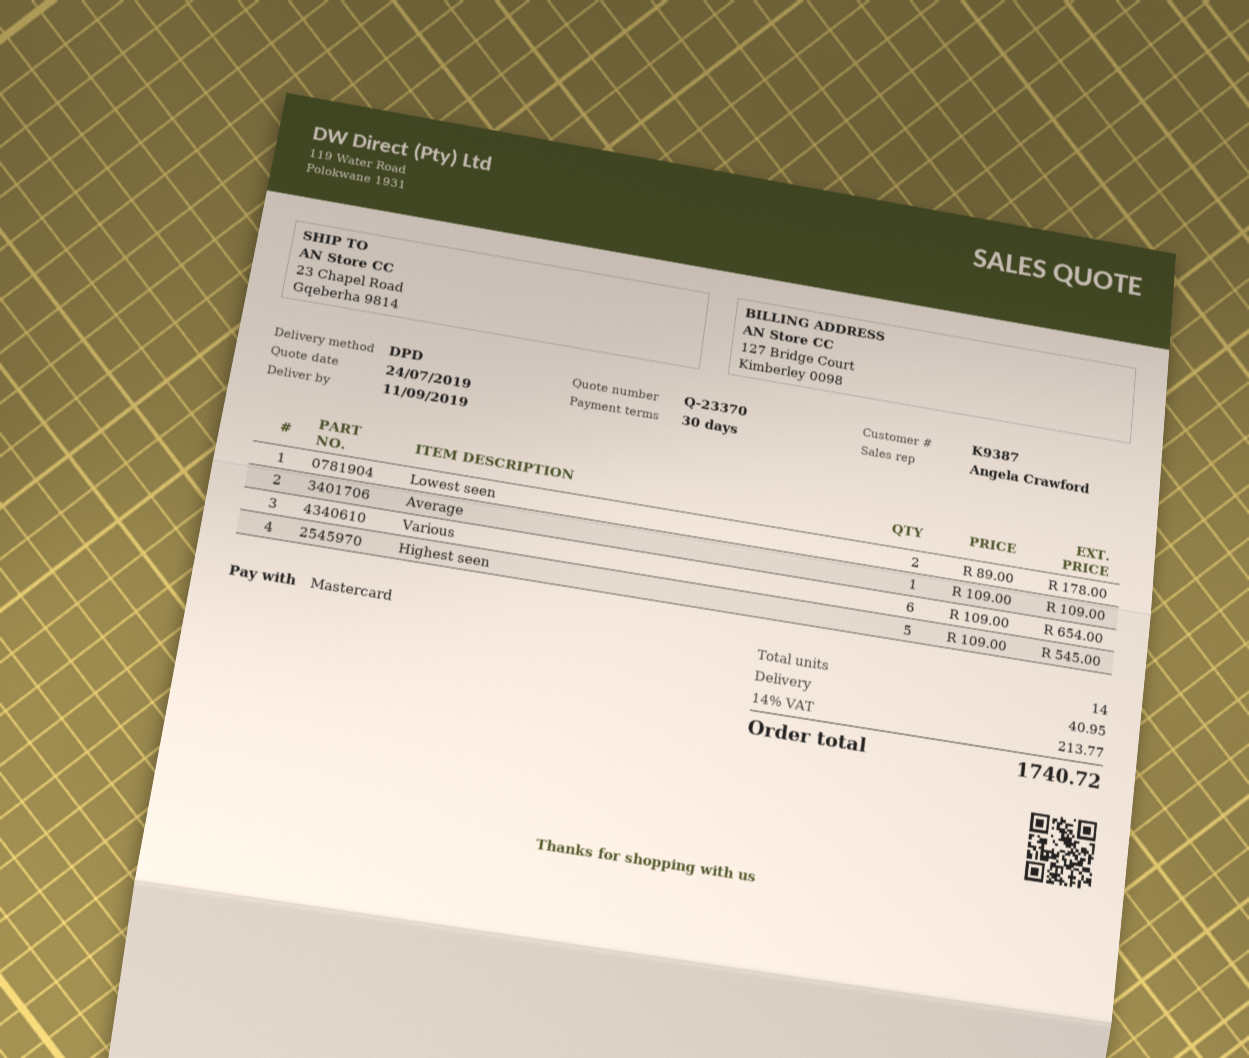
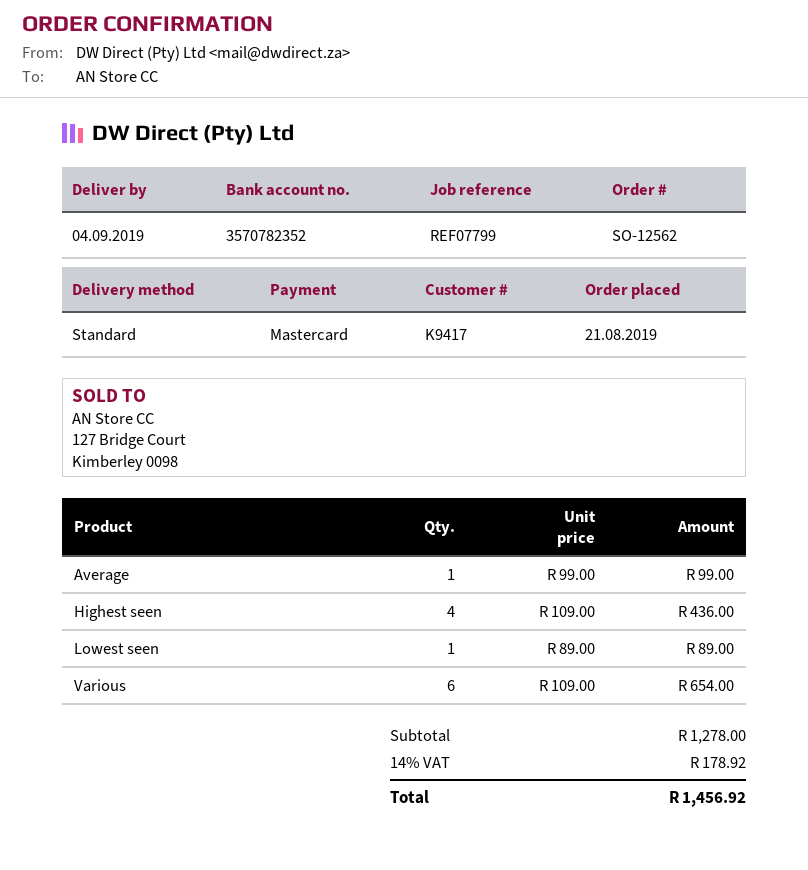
delivery date: 2019-09-11 -> 2019-09-04
customer number: K9387 -> K9417
shipping method: DPD -> standard
Lowest seen: 2 x 89.00 = 178.00 -> 1 x 89.00 = 89.00
Average: 1 x 109.00 = 109.00 -> 1 x 99.00 = 99.00
Highest seen: 5 x 109.00 = 545.00 -> 4 x 109.00 = 436.00
shipping: 40.95 -> none
tax: 14% = 213.77 -> 14% = 178.92
total: 1740.72 -> 1456.92

